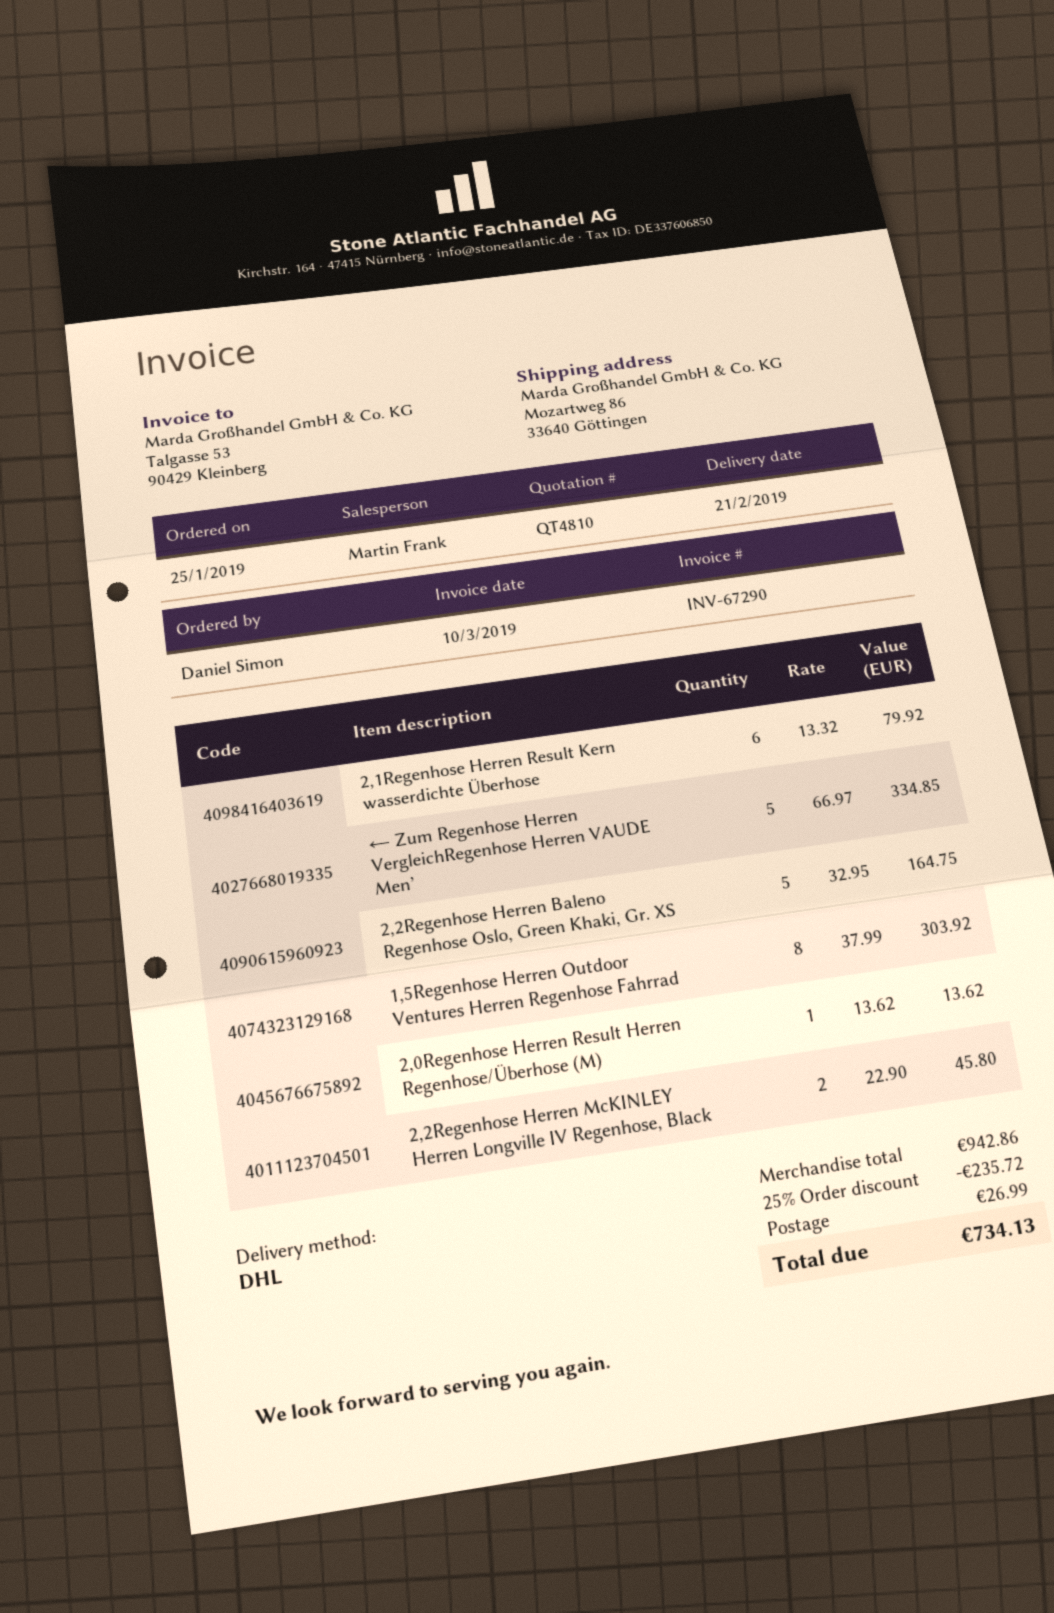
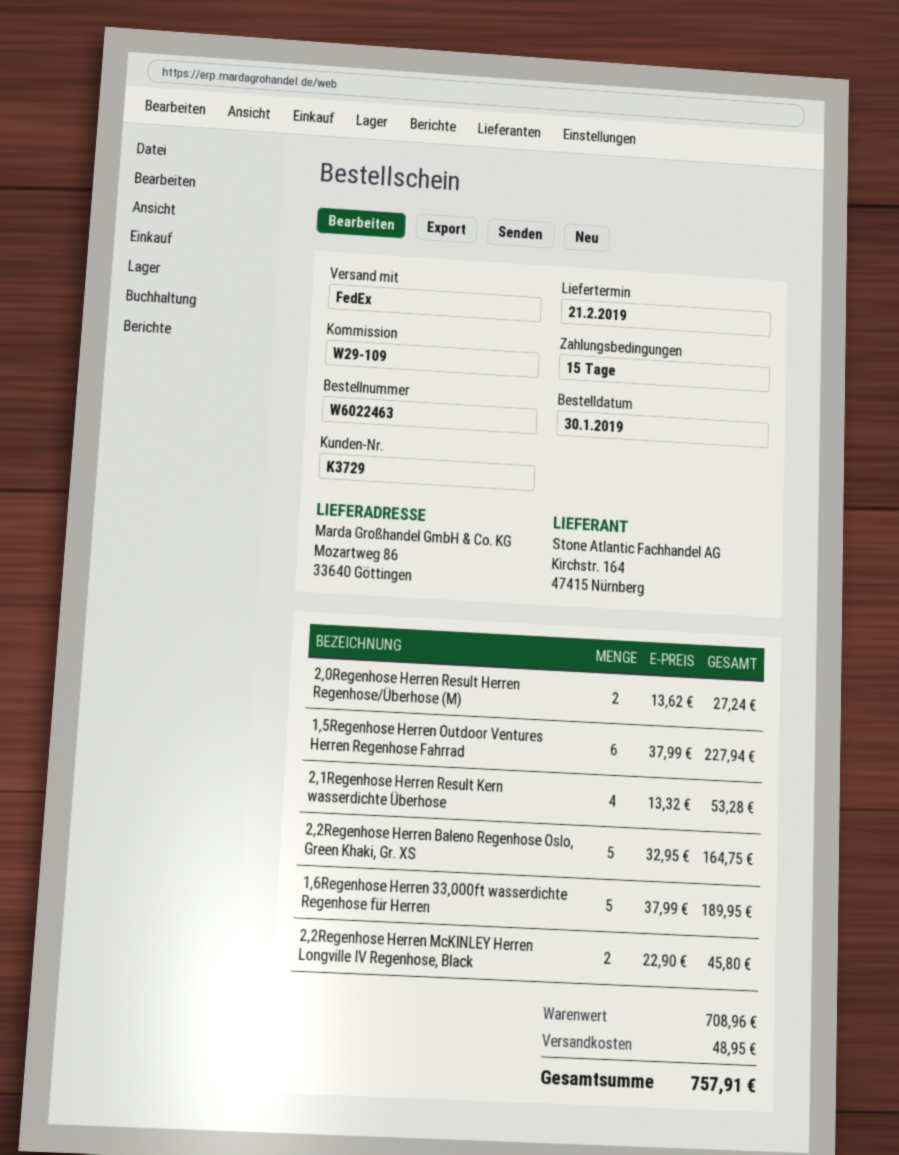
order date: 2019-01-25 -> 2019-01-30
shipping method: DHL -> FedEx
2,1Regenhose Herren Result Kern wasserdichte Überhose: 6 x 13.32 = 79.92 -> 4 x 13.32 = 53.28
← Zum Regenhose Herren VergleichRegenhose Herren VAUDE Men’: 5 x 66.97 = 334.85 -> none
1,5Regenhose Herren Outdoor Ventures Herren Regenhose Fahrrad: 8 x 37.99 = 303.92 -> 6 x 37.99 = 227.94
2,0Regenhose Herren Result Herren Regenhose/Überhose (M): 1 x 13.62 = 13.62 -> 2 x 13.62 = 27.24
1,6Regenhose Herren 33,000ft wasserdichte Regenhose für Herren: none -> 5 x 37.99 = 189.95
subtotal: 942.86 -> 708.96
discount: 25% = 235.72 -> none
shipping: 26.99 -> 48.95
total: 734.13 -> 757.91

